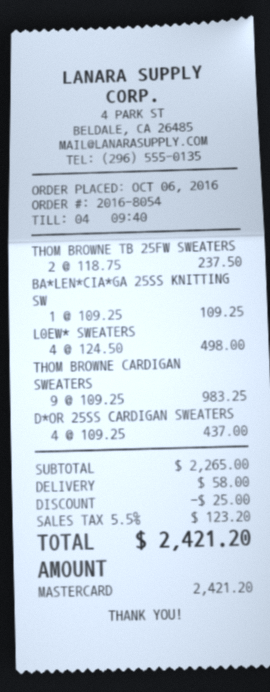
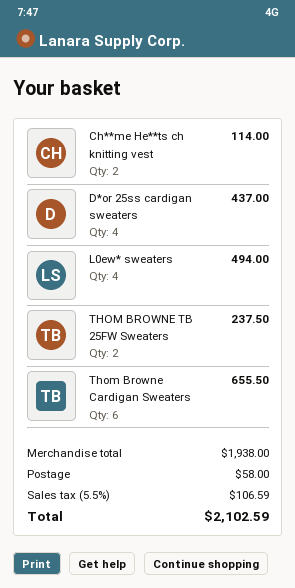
BA*LEN*CIA*GA 25SS KNITTING SW: 1 for 109.25 -> none
L0EW* SWEATERS: 4 for 498.00 -> 4 for 494.00
THOM BROWNE CARDIGAN SWEATERS: 9 for 983.25 -> 6 for 655.50
Ch**me He**ts ch knitting vest: none -> 2 for 114.00
subtotal: 2265.00 -> 1938.00
discount: 25.00 -> none
tax: 5.5% = 123.20 -> 5.5% = 106.59
total: 2421.20 -> 2102.59

